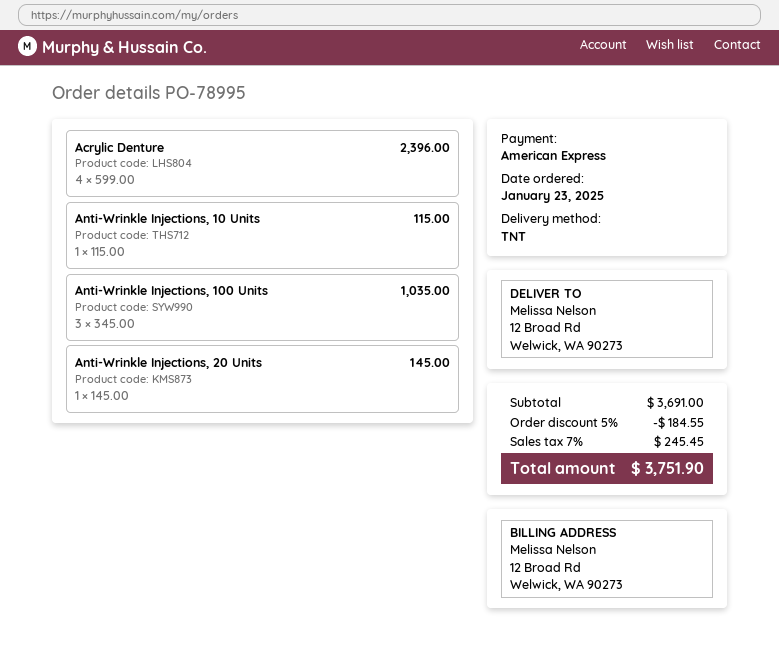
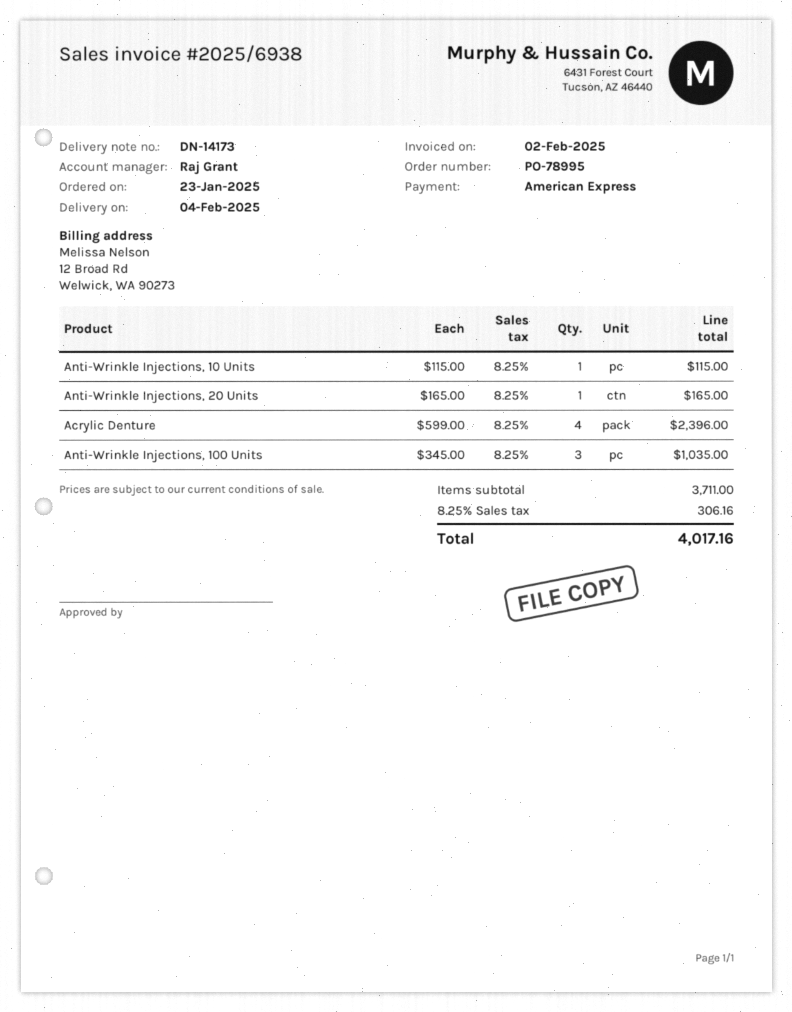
Anti-Wrinkle Injections, 20 Units: 1 x 145.00 = 145.00 -> 1 x 165.00 = 165.00
subtotal: 3691.00 -> 3711.00
discount: 5% = 184.55 -> none
tax: 7% = 245.45 -> 8.25% = 306.16
total: 3751.90 -> 4017.16

